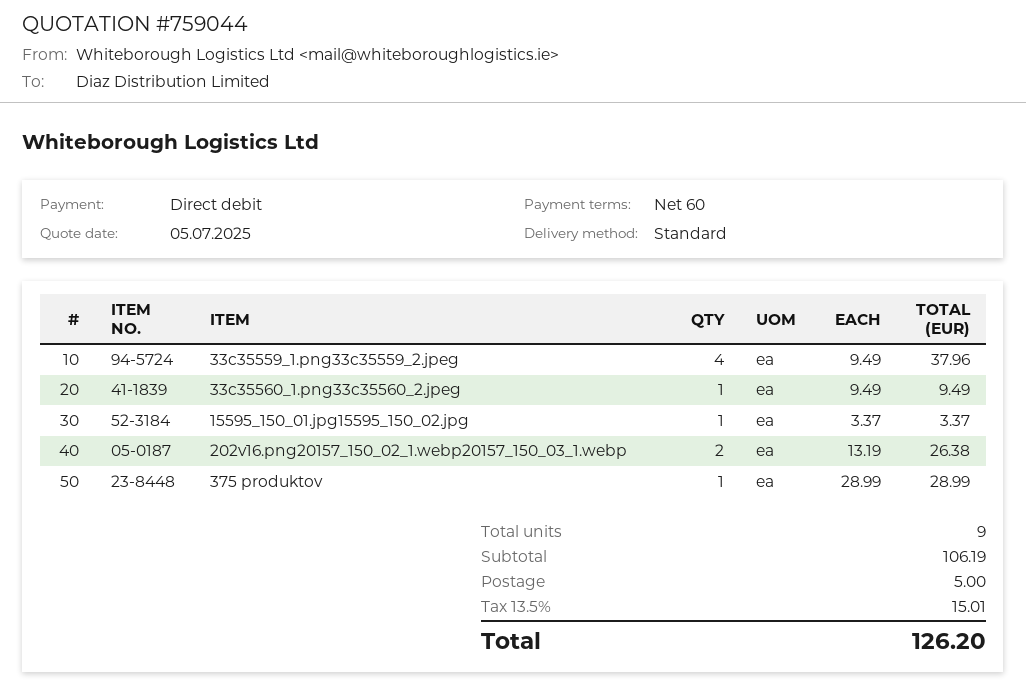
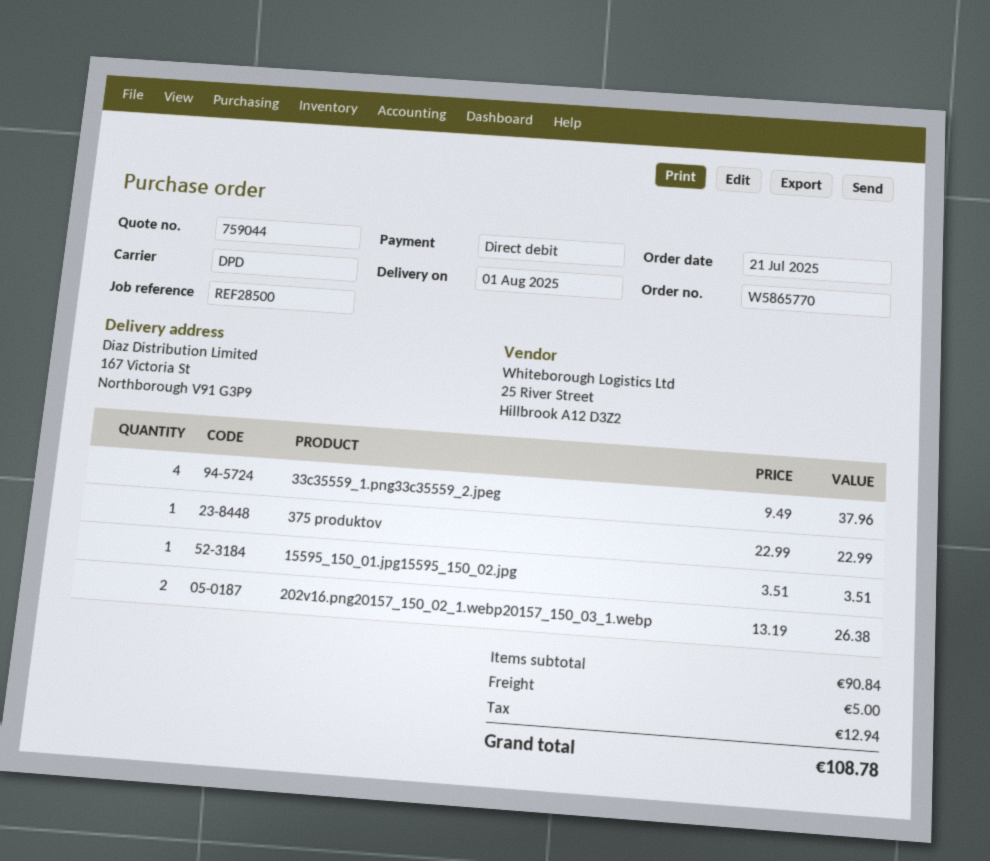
shipping method: standard -> DPD
33c35560_1.png33c35560_2.jpeg: 1 x 9.49 = 9.49 -> none
15595_150_01.jpg15595_150_02.jpg: 1 x 3.37 = 3.37 -> 1 x 3.51 = 3.51
375 produktov: 1 x 28.99 = 28.99 -> 1 x 22.99 = 22.99
subtotal: 106.19 -> 90.84
tax: 15.01 -> 12.94
total: 126.20 -> 108.78

